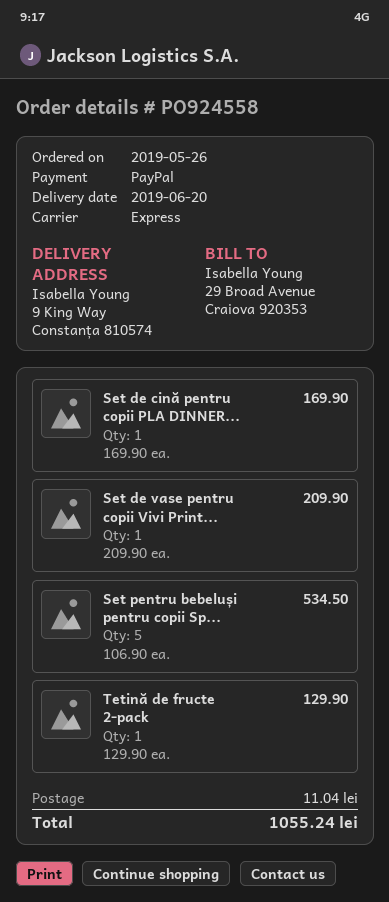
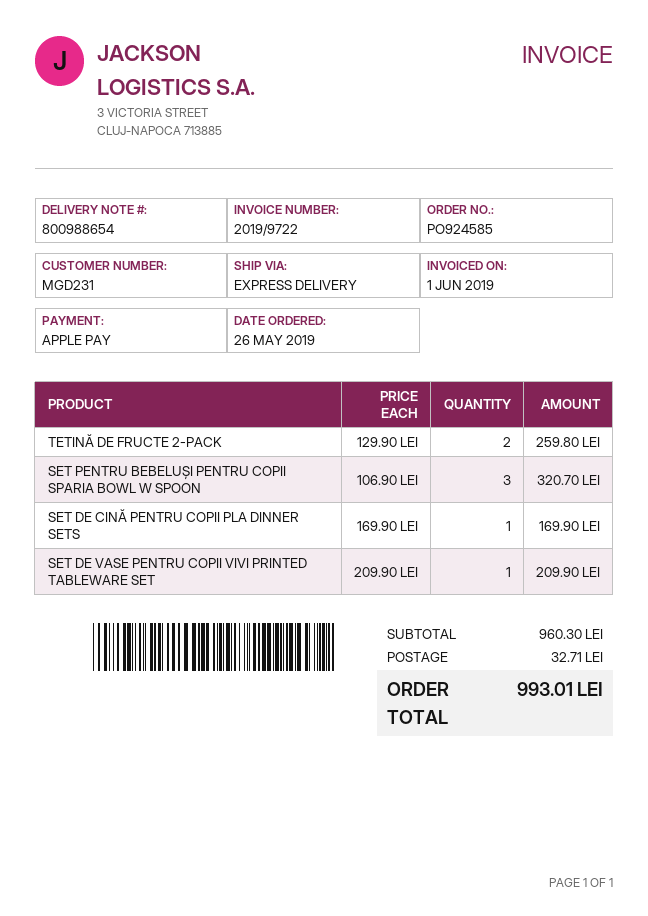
order number: PO924558 -> PO924585
payment method: PayPal -> Apple Pay
Set pentru bebeluși pentru copii Sp...: 5 x 106.90 = 534.50 -> 3 x 106.90 = 320.70
Tetină de fructe 2-pack: 1 x 129.90 = 129.90 -> 2 x 129.90 = 259.80
shipping: 11.04 -> 32.71
total: 1055.24 -> 993.01

